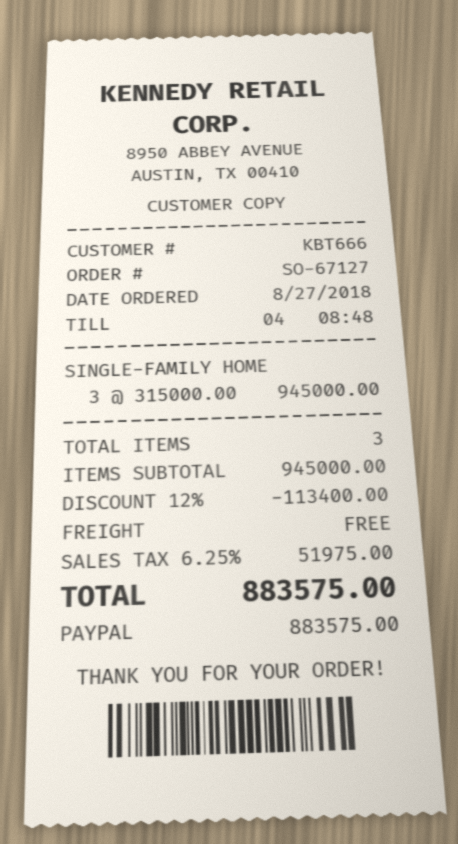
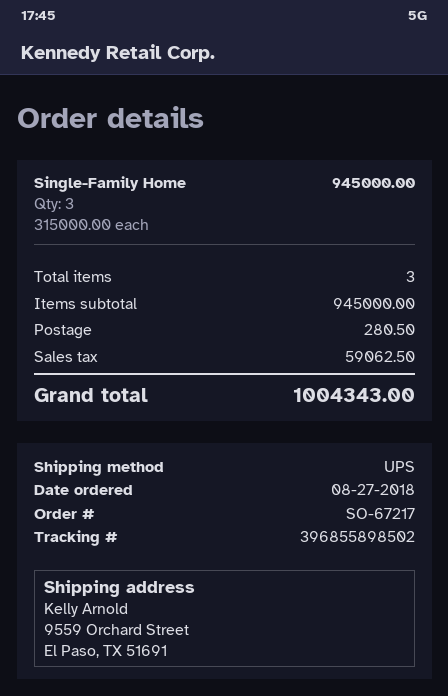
order number: SO-67127 -> SO-67217
discount: 12% = 113400.00 -> none
shipping: 0.00 -> 280.50
tax: 51975.00 -> 59062.50
total: 883575.00 -> 1004343.00

